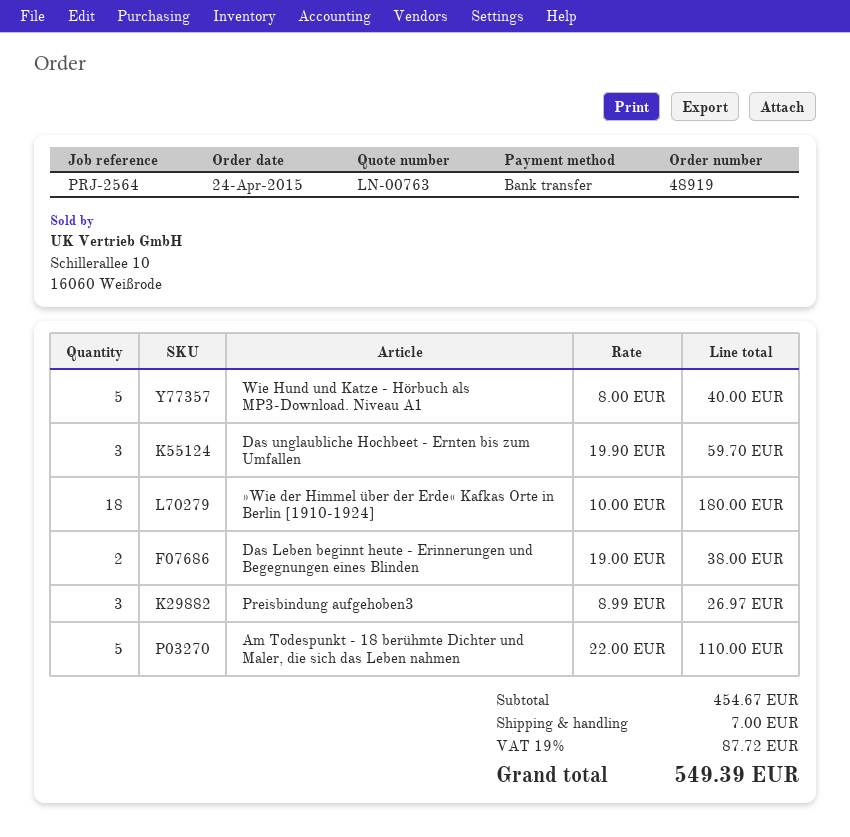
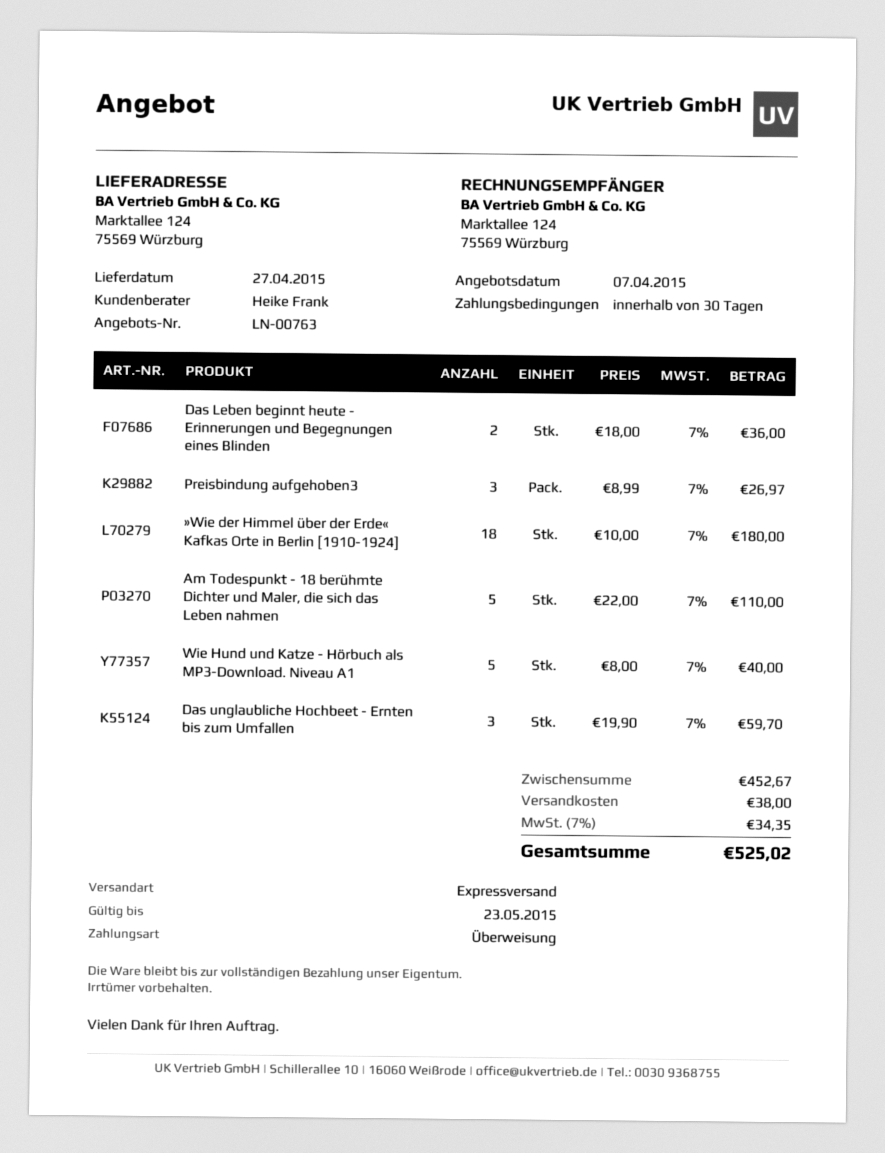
Das Leben beginnt heute - Erinnerungen und Begegnungen eines Blinden: 2 x 19.00 = 38.00 -> 2 x 18.00 = 36.00
subtotal: 454.67 -> 452.67
shipping: 7.00 -> 38.00
tax: 19% = 87.72 -> 7% = 34.35
total: 549.39 -> 525.02

